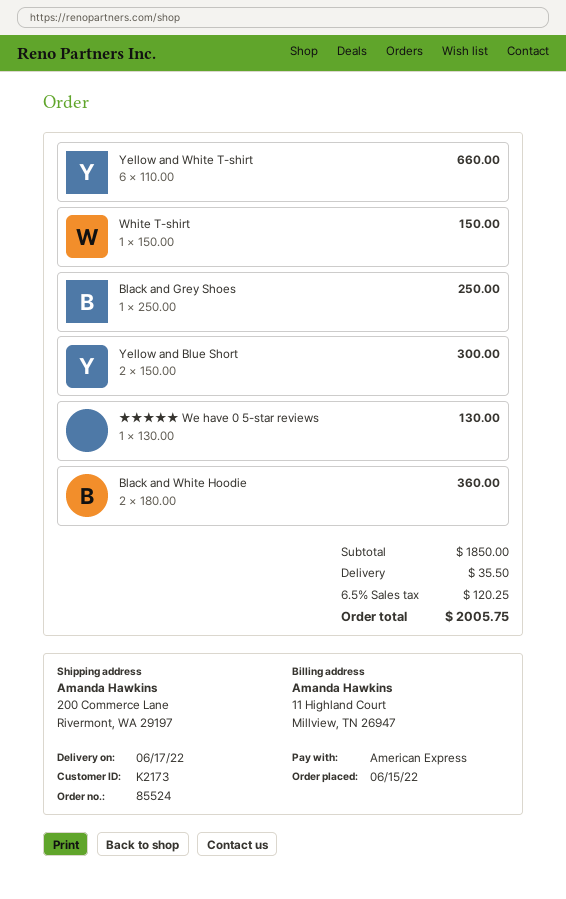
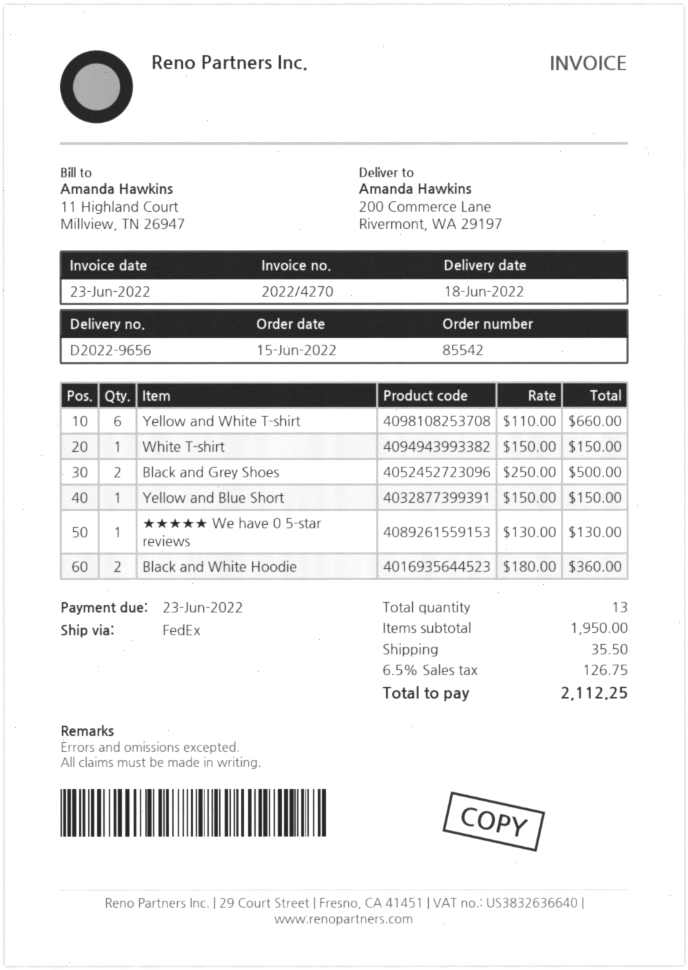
order number: 85524 -> 85542
delivery date: 2022-06-17 -> 2022-06-18
Black and Grey Shoes: 1 x 250.00 = 250.00 -> 2 x 250.00 = 500.00
Yellow and Blue Short: 2 x 150.00 = 300.00 -> 1 x 150.00 = 150.00
subtotal: 1850.00 -> 1950.00
tax: 6.5% = 120.25 -> 6.5% = 126.75
total: 2005.75 -> 2112.25

